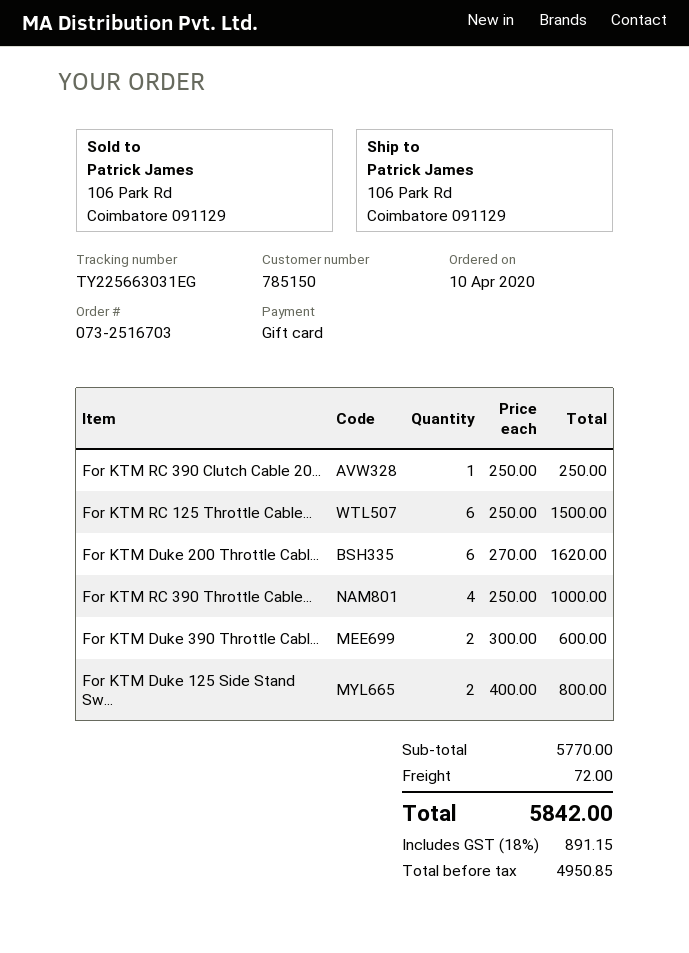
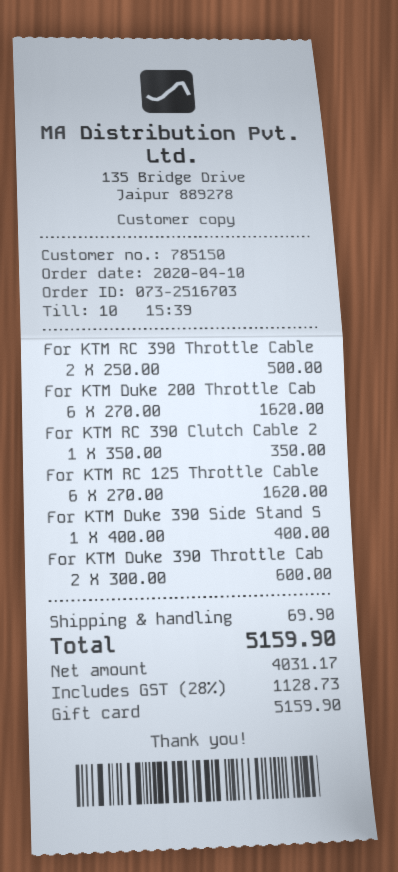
For KTM RC 390 Clutch Cable 20...: 1 x 250.00 = 250.00 -> 1 x 350.00 = 350.00
For KTM RC 125 Throttle Cable...: 6 x 250.00 = 1500.00 -> 6 x 270.00 = 1620.00
For KTM RC 390 Throttle Cable...: 4 x 250.00 = 1000.00 -> 2 x 250.00 = 500.00
For KTM Duke 125 Side Stand Sw...: 2 x 400.00 = 800.00 -> none
For KTM Duke 390 Side Stand S: none -> 1 x 400.00 = 400.00
shipping: 72.00 -> 69.90
net: 4950.85 -> 4031.17
tax: 18% = 891.15 -> 28% = 1128.73
total: 5842.00 -> 5159.90

